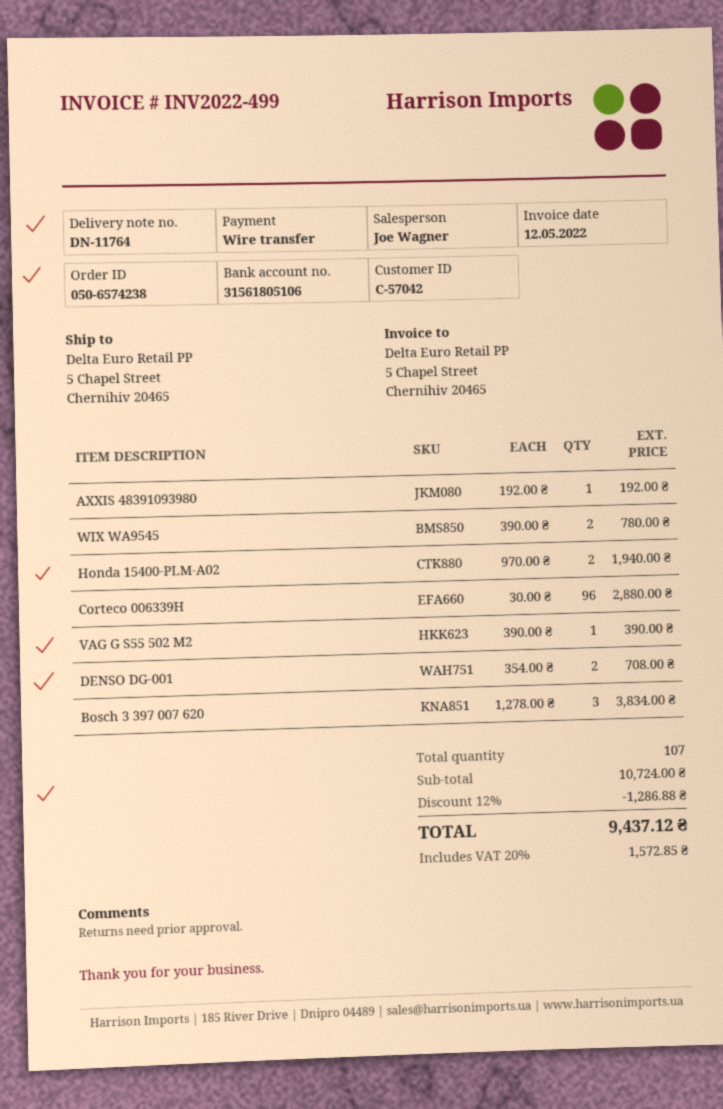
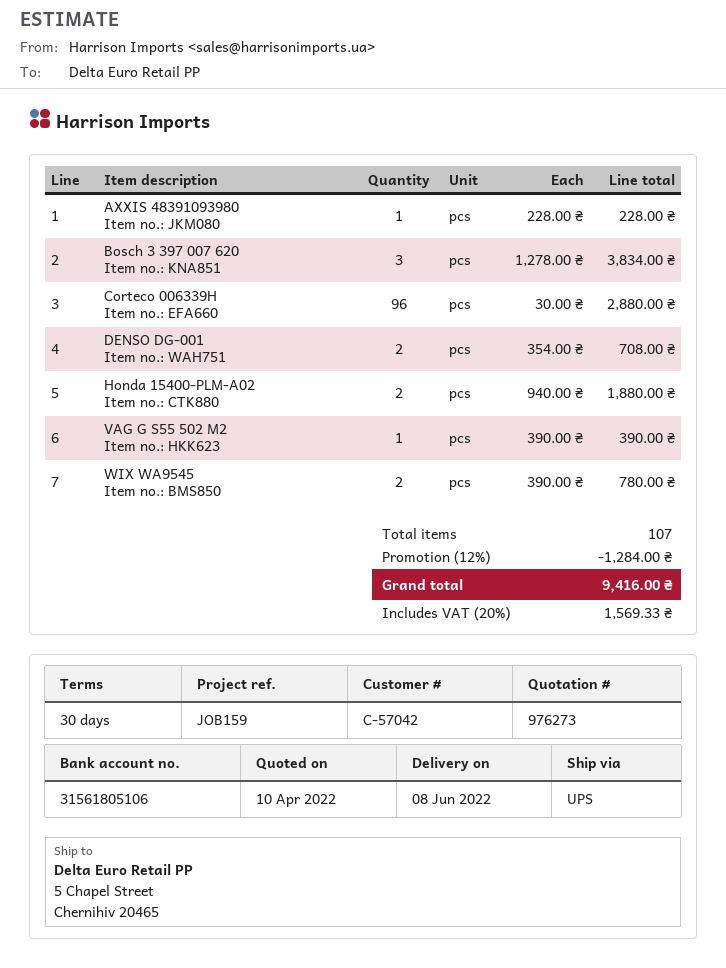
AXXIS 48391093980: 1 x 192.00 = 192.00 -> 1 x 228.00 = 228.00
Honda 15400-PLM-A02: 2 x 970.00 = 1940.00 -> 2 x 940.00 = 1880.00
discount: 12% = 1286.88 -> 12% = 1284.00
tax: 20% = 1572.85 -> 20% = 1569.33
total: 9437.12 -> 9416.00

